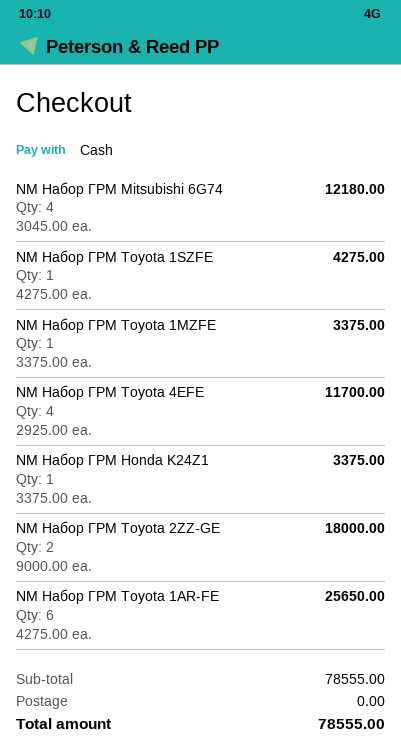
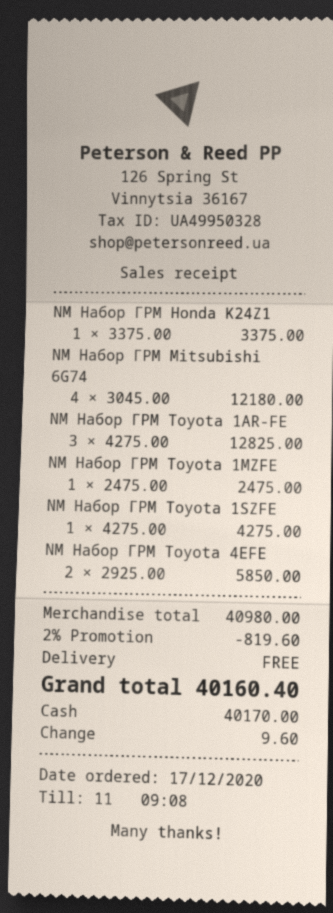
NM Набор ГРМ Toyota 1MZFE: 1 x 3375.00 = 3375.00 -> 1 x 2475.00 = 2475.00
NM Набор ГРМ Toyota 4EFE: 4 x 2925.00 = 11700.00 -> 2 x 2925.00 = 5850.00
NM Набор ГРМ Toyota 2ZZ-GE: 2 x 9000.00 = 18000.00 -> none
NM Набор ГРМ Toyota 1AR-FE: 6 x 4275.00 = 25650.00 -> 3 x 4275.00 = 12825.00
subtotal: 78555.00 -> 40980.00
discount: none -> 2% = 819.60
total: 78555.00 -> 40160.40

